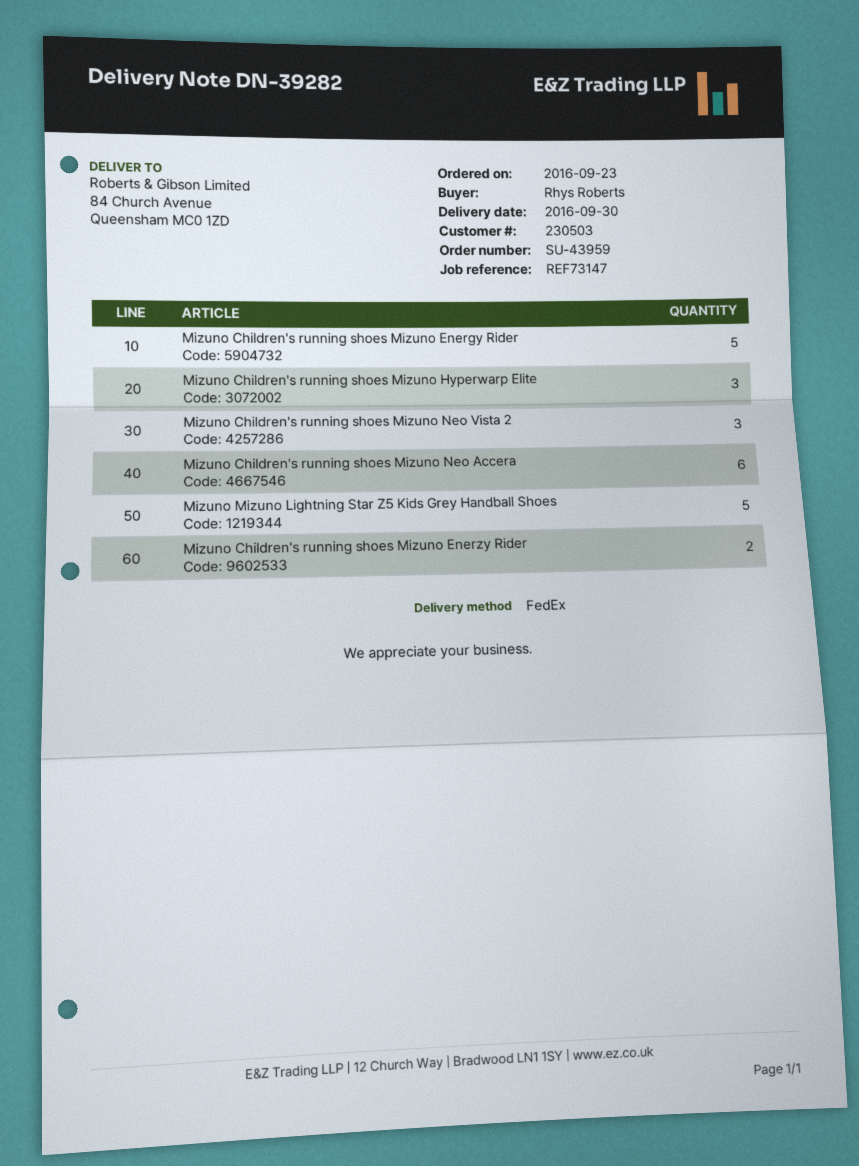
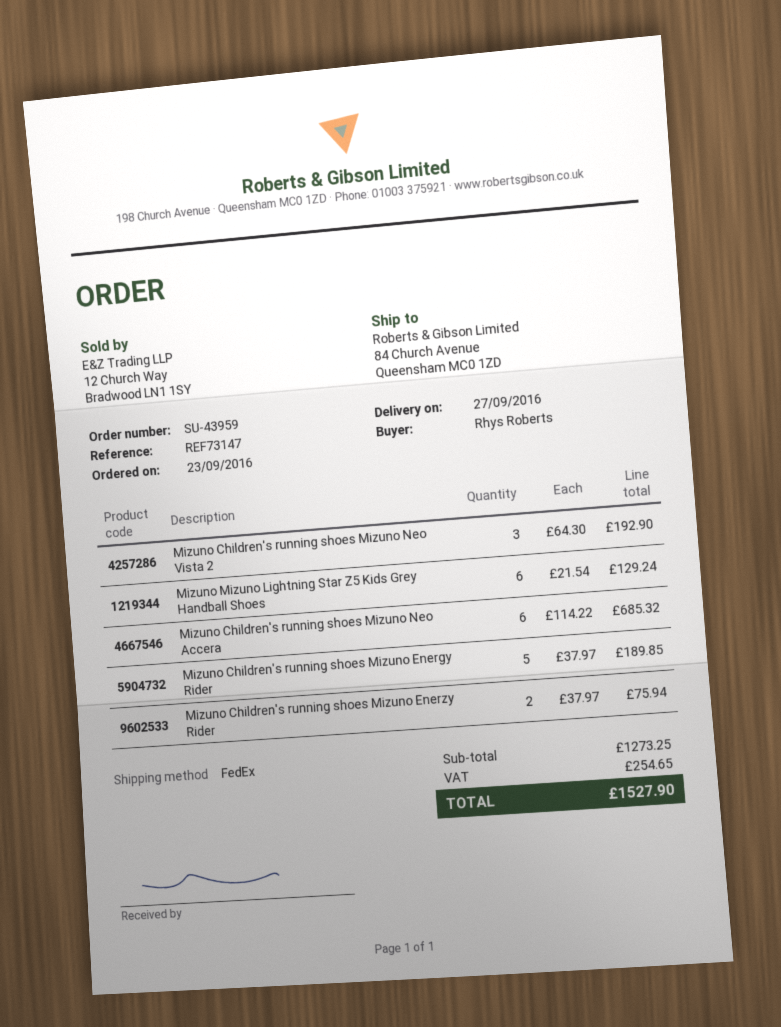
delivery date: 2016-09-30 -> 2016-09-27
Mizuno Children's running shoes Mizuno Hyperwarp Elite: 3 -> none
Mizuno Mizuno Lightning Star Z5 Kids Grey Handball Shoes: 5 -> 6

